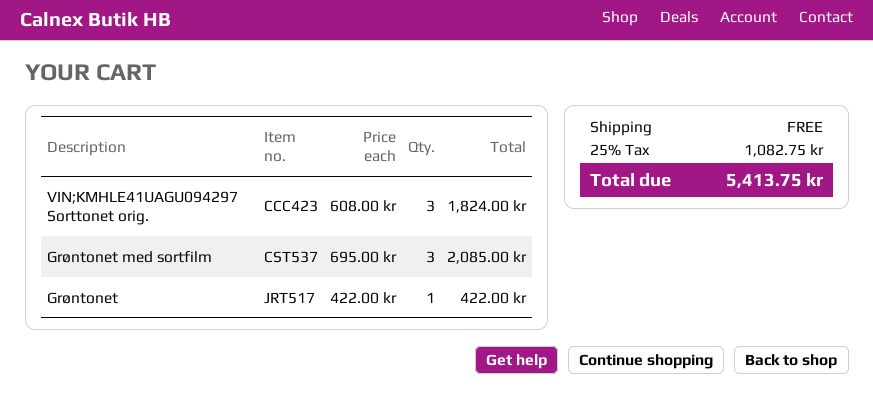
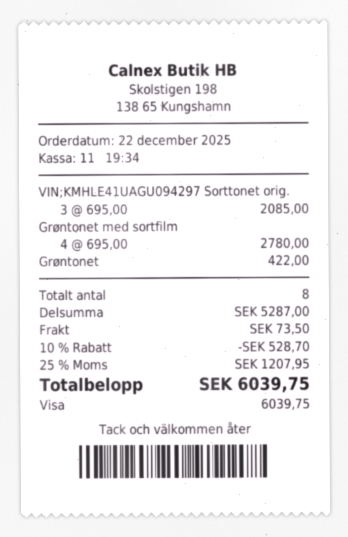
VIN;KMHLE41UAGU094297 Sorttonet orig.: 3 x 608.00 = 1824.00 -> 3 x 695.00 = 2085.00
Grøntonet med sortfilm: 3 x 695.00 = 2085.00 -> 4 x 695.00 = 2780.00
discount: none -> 10% = 528.70
shipping: 0.00 -> 73.50
tax: 25% = 1082.75 -> 25% = 1207.95
total: 5413.75 -> 6039.75

